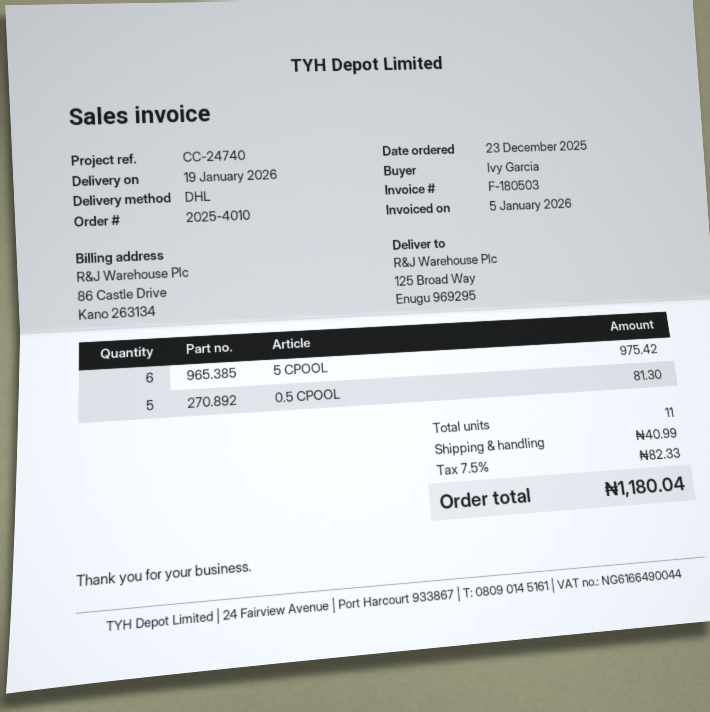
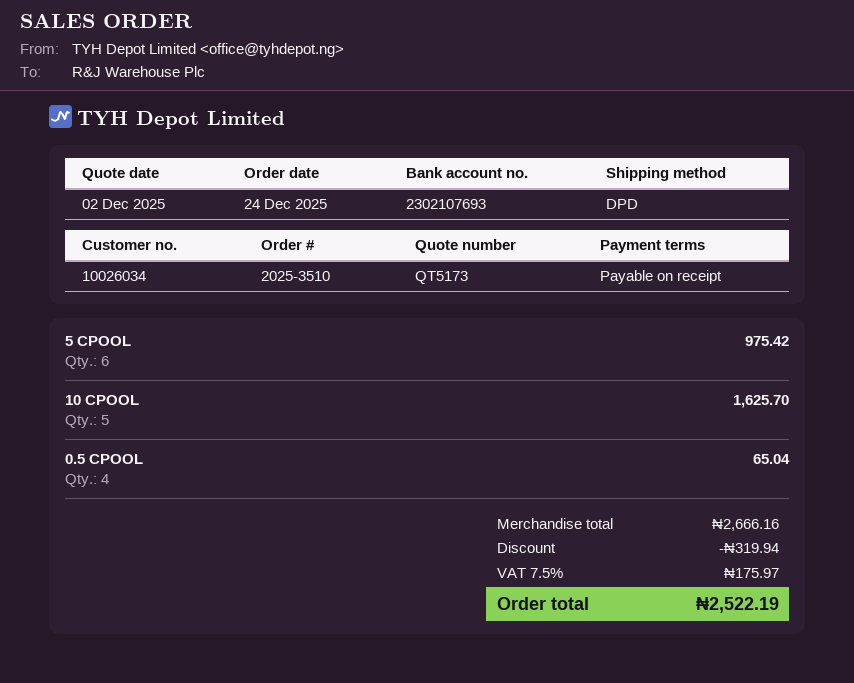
order number: 2025-4010 -> 2025-3510
order date: 2025-12-23 -> 2025-12-24
shipping method: DHL -> DPD
0.5 CPOOL: 5 for 81.30 -> 4 for 65.04
10 CPOOL: none -> 5 for 1625.70
discount: none -> 319.94
shipping: 40.99 -> none
tax: 7.5% = 82.33 -> 7.5% = 175.97
total: 1180.04 -> 2522.19

